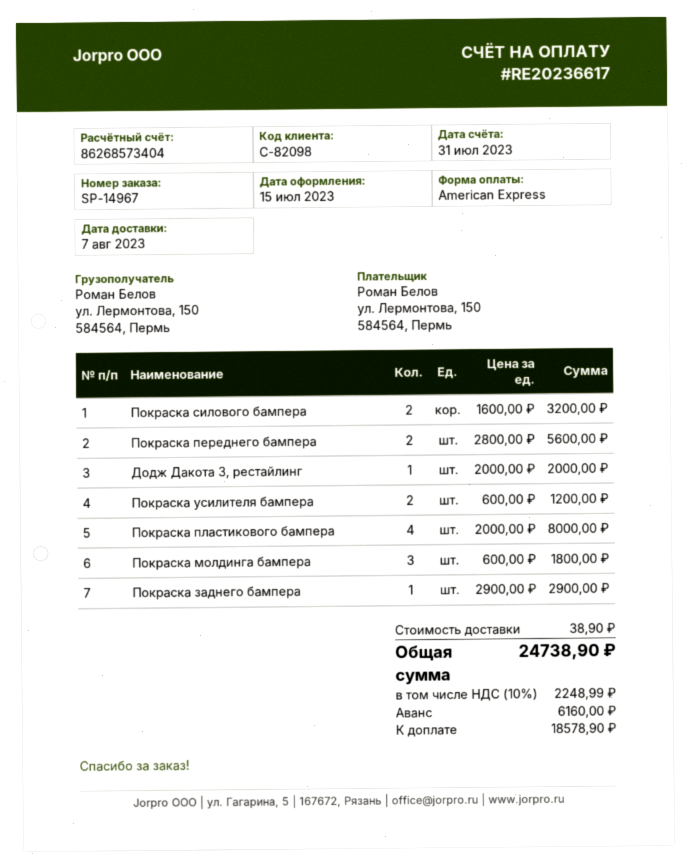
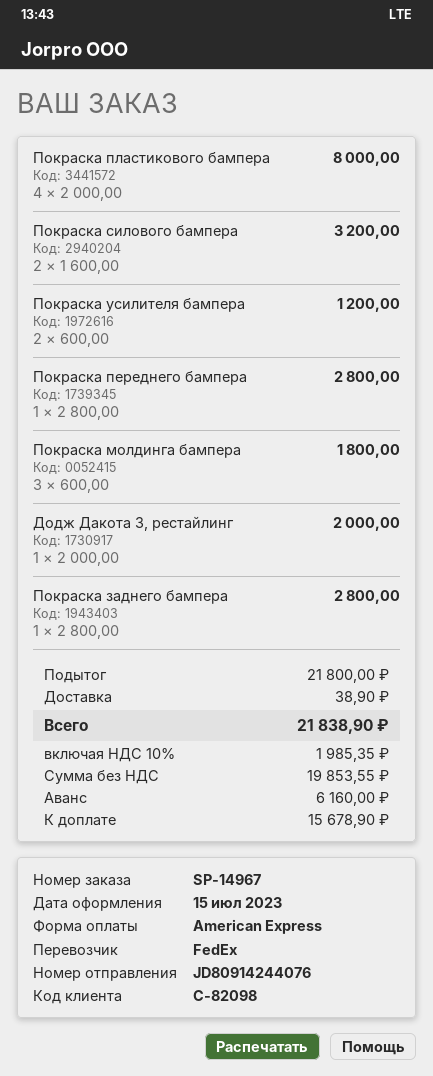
Покраска переднего бампера: 2 x 2800.00 = 5600.00 -> 1 x 2800.00 = 2800.00
Покраска заднего бампера: 1 x 2900.00 = 2900.00 -> 1 x 2800.00 = 2800.00
tax: 10% = 2248.99 -> 10% = 1985.35
total: 24738.90 -> 21838.90
balance: 18578.90 -> 15678.90

